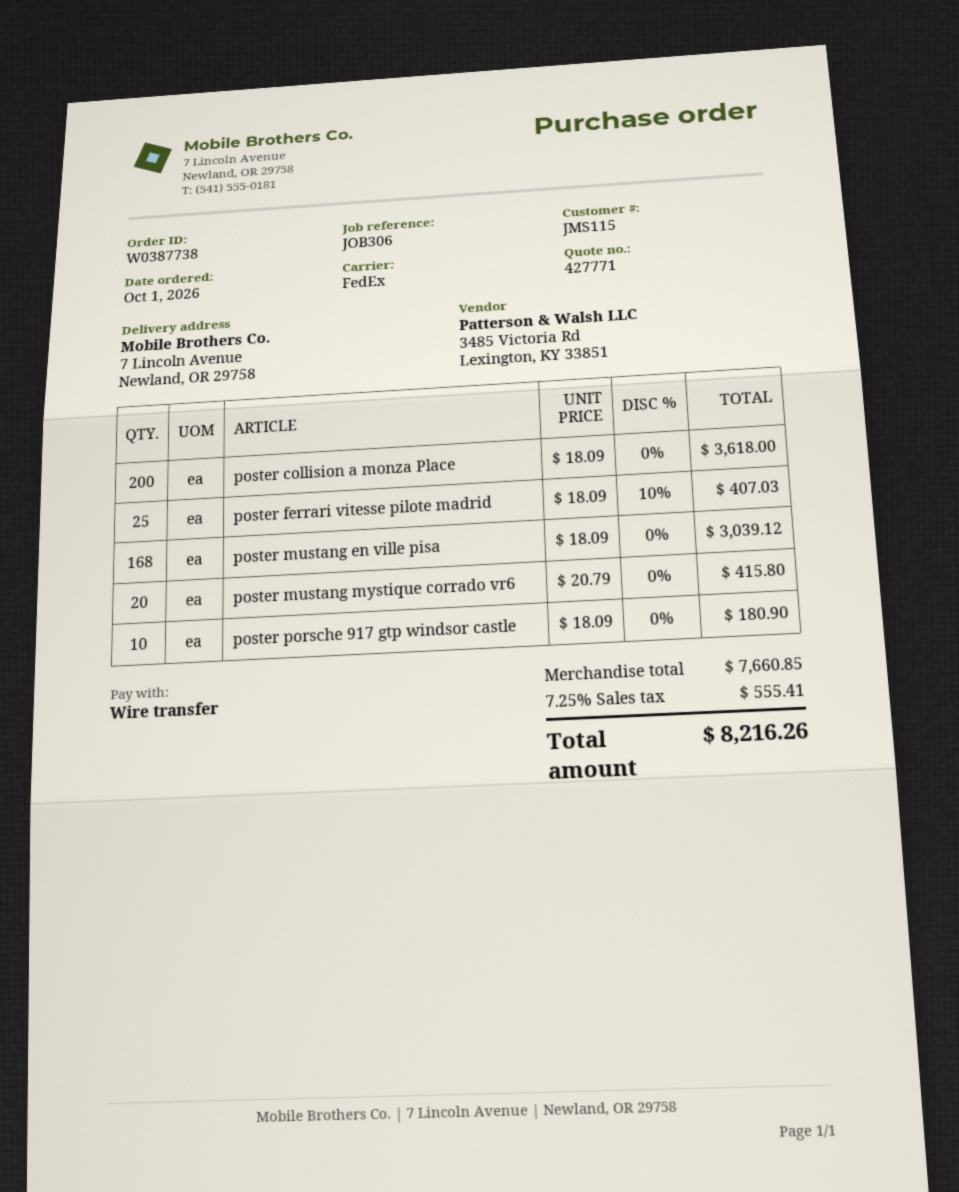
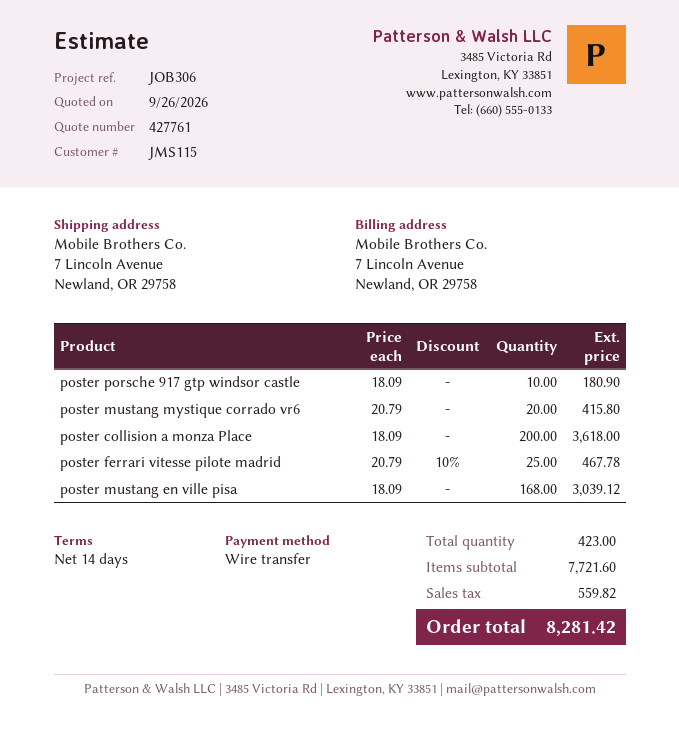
quote number: 427771 -> 427761
poster ferrari vitesse pilote madrid: 25 x 18.09 - 10% = 407.03 -> 25 x 20.79 - 10% = 467.78
subtotal: 7660.85 -> 7721.60
tax: 555.41 -> 559.82
total: 8216.26 -> 8281.42

